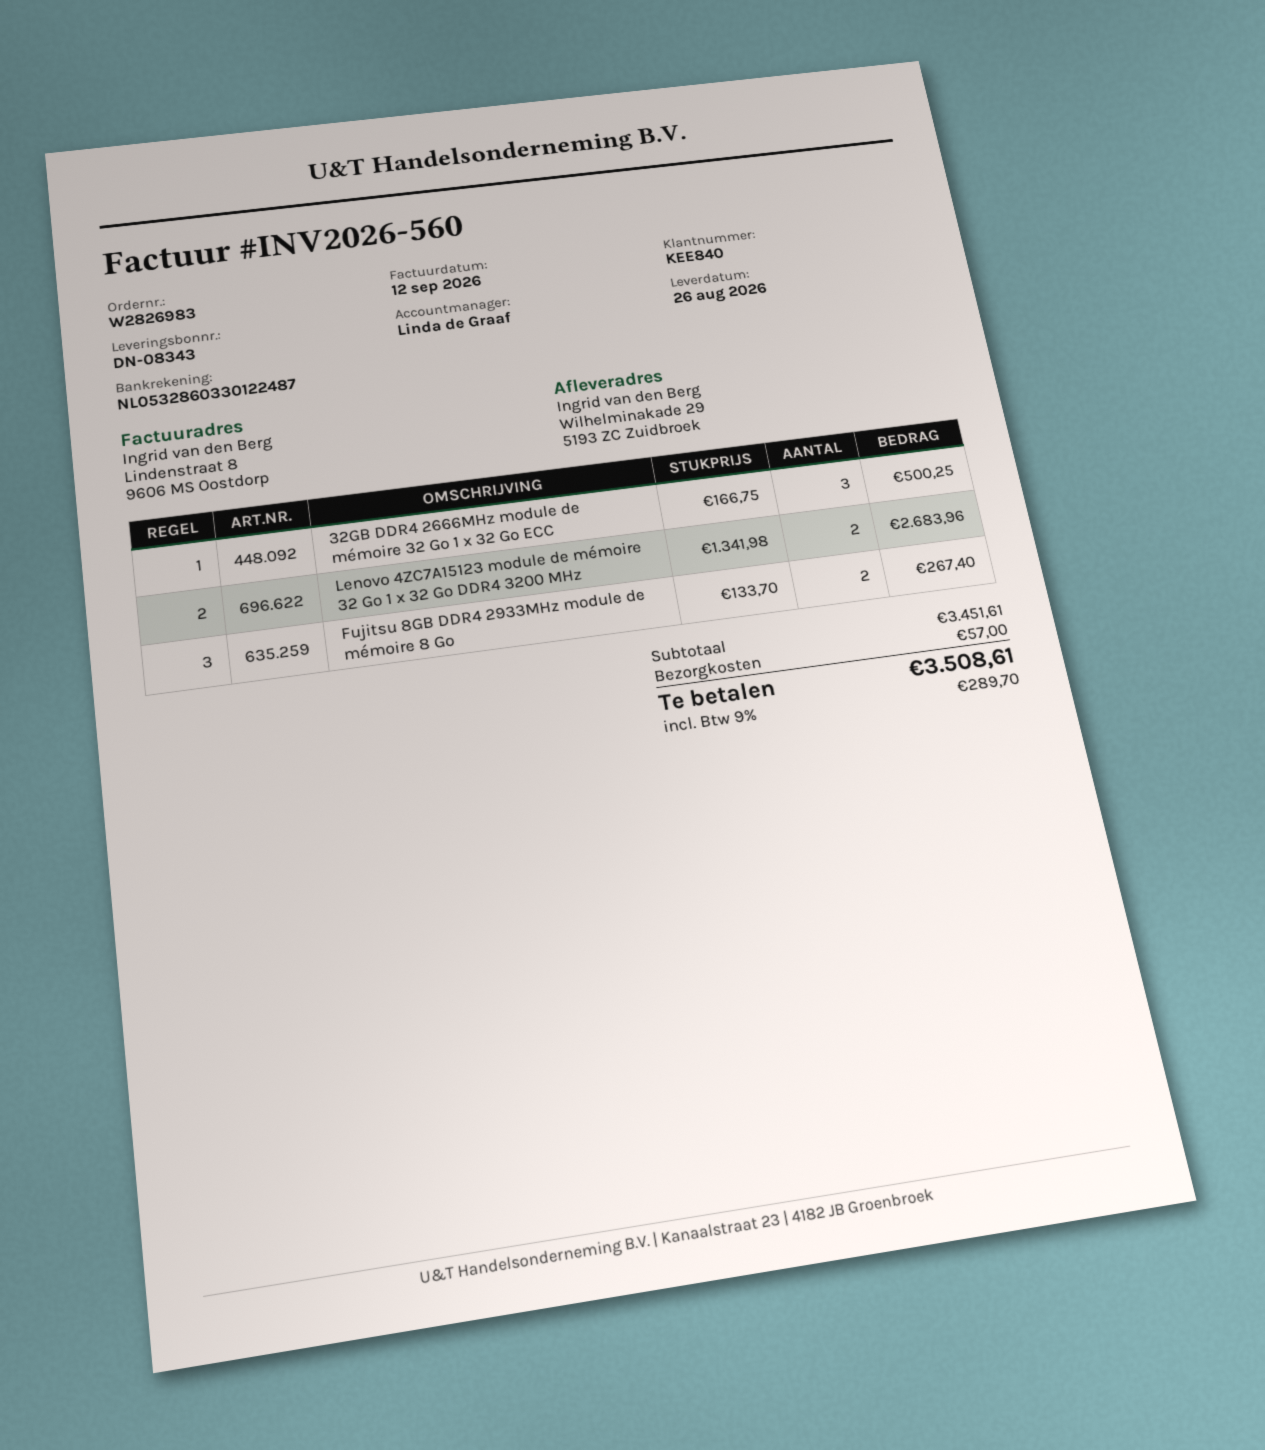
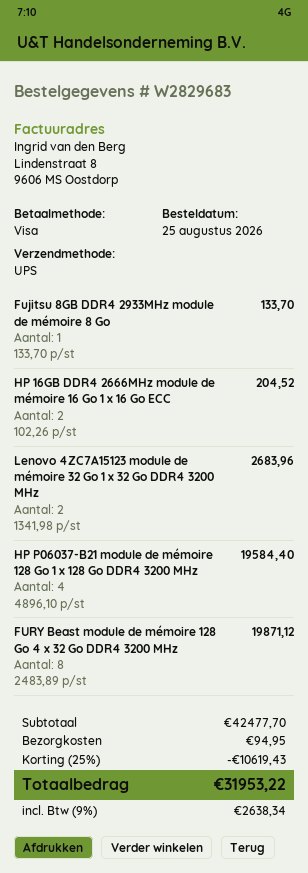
order number: W2826983 -> W2829683
32GB DDR4 2666MHz module de mémoire 32 Go 1 x 32 Go ECC: 3 x 166.75 = 500.25 -> none
Fujitsu 8GB DDR4 2933MHz module de mémoire 8 Go: 2 x 133.70 = 267.40 -> 1 x 133.70 = 133.70
HP 16GB DDR4 2666MHz module de mémoire 16 Go 1 x 16 Go ECC: none -> 2 x 102.26 = 204.52
HP P06037-B21 module de mémoire 128 Go 1 x 128 Go DDR4 3200 MHz: none -> 4 x 4896.10 = 19584.40
FURY Beast module de mémoire 128 Go 4 x 32 Go DDR4 3200 MHz: none -> 8 x 2483.89 = 19871.12
subtotal: 3451.61 -> 42477.70
discount: none -> 25% = 10619.43
shipping: 57.00 -> 94.95
tax: 9% = 289.70 -> 9% = 2638.34
total: 3508.61 -> 31953.22

